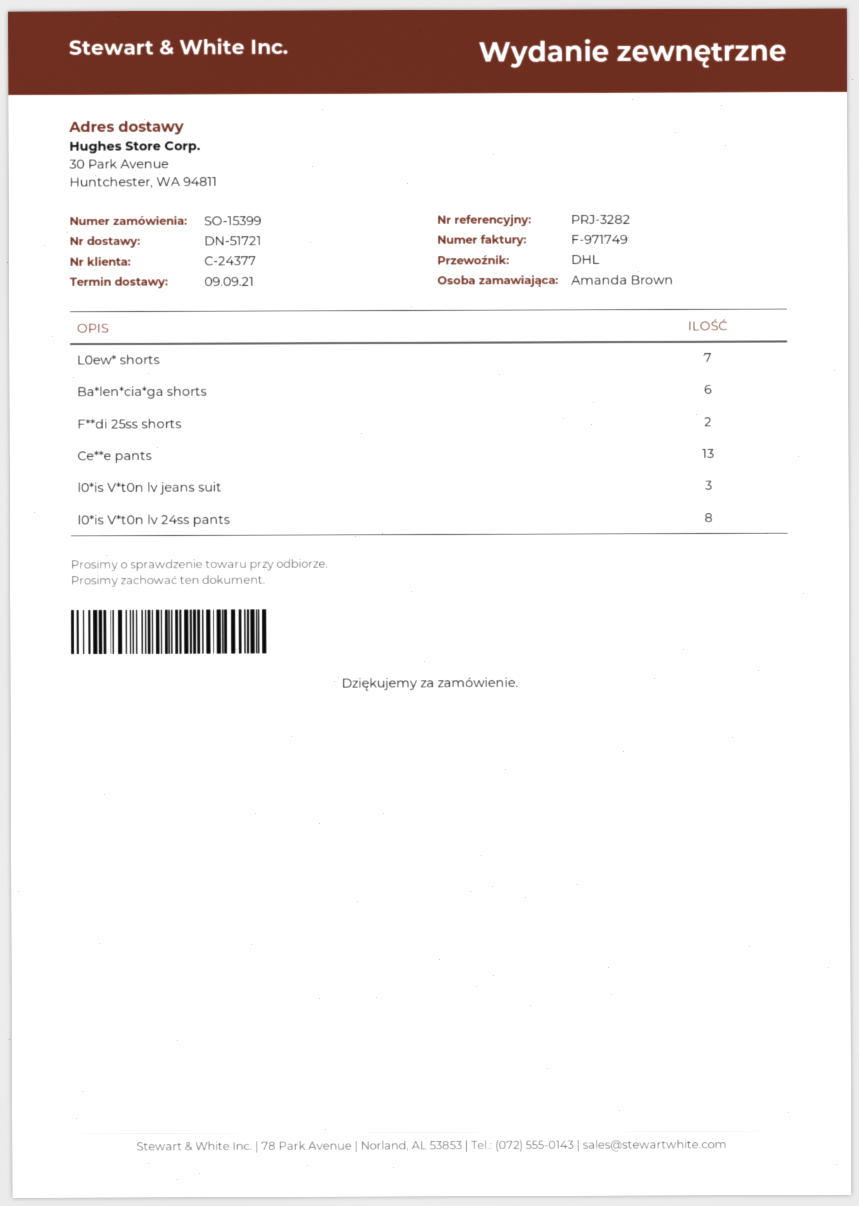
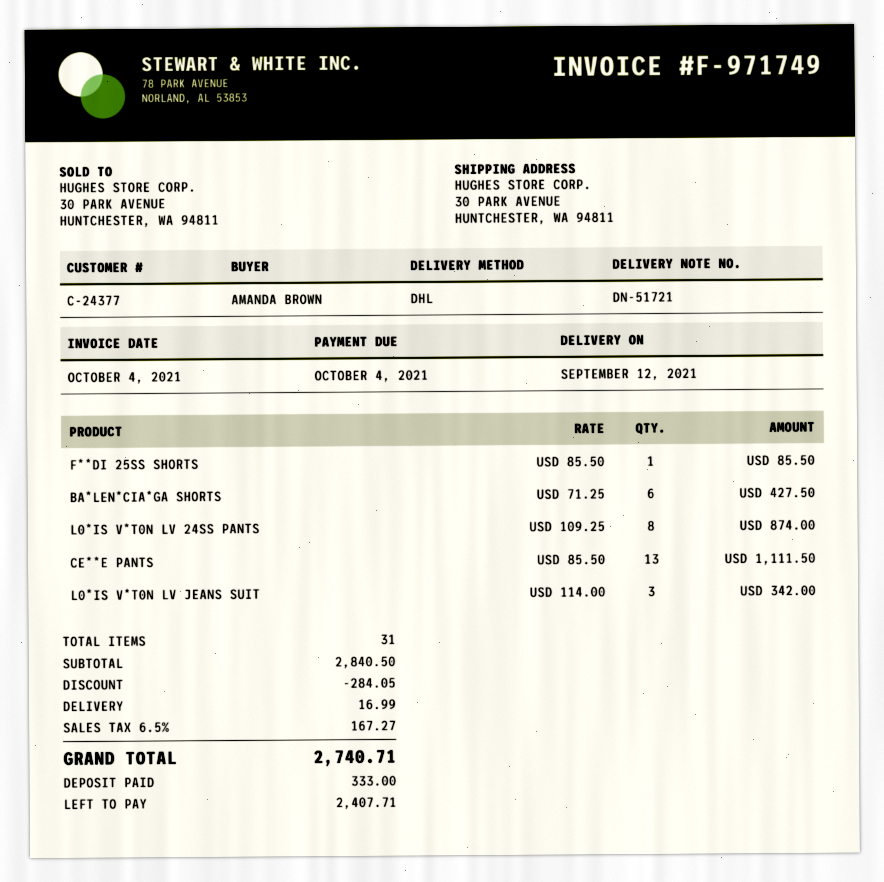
delivery date: 2021-09-09 -> 2021-09-12
L0ew* shorts: 7 -> none
F**di 25ss shorts: 2 -> 1

